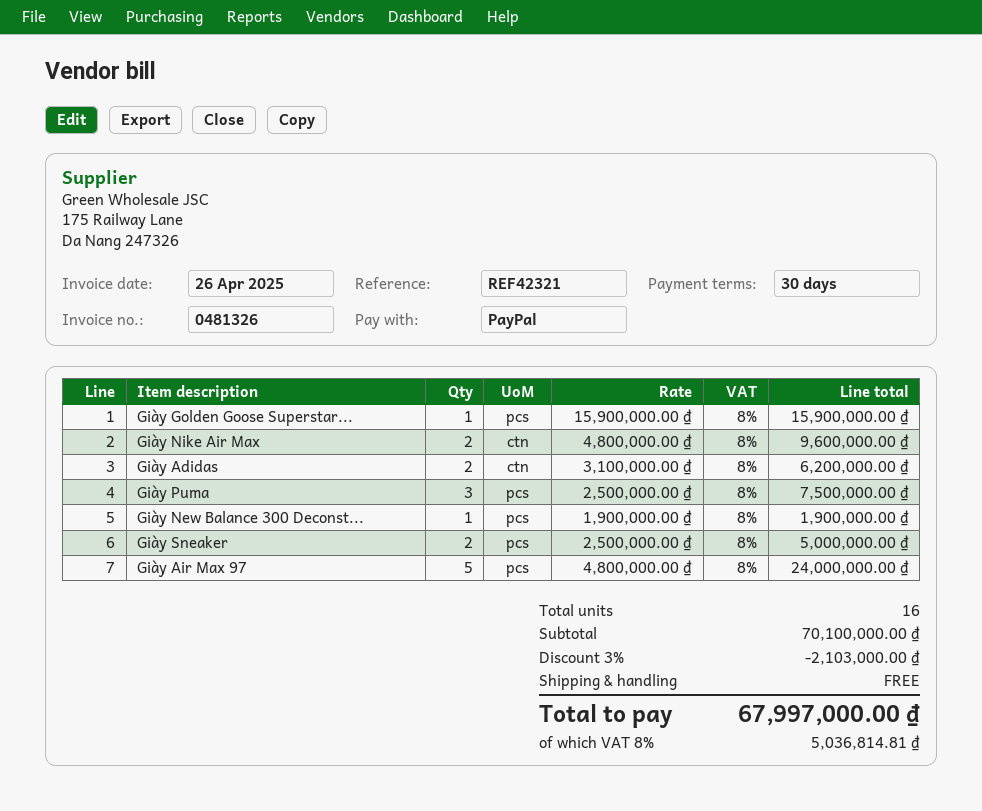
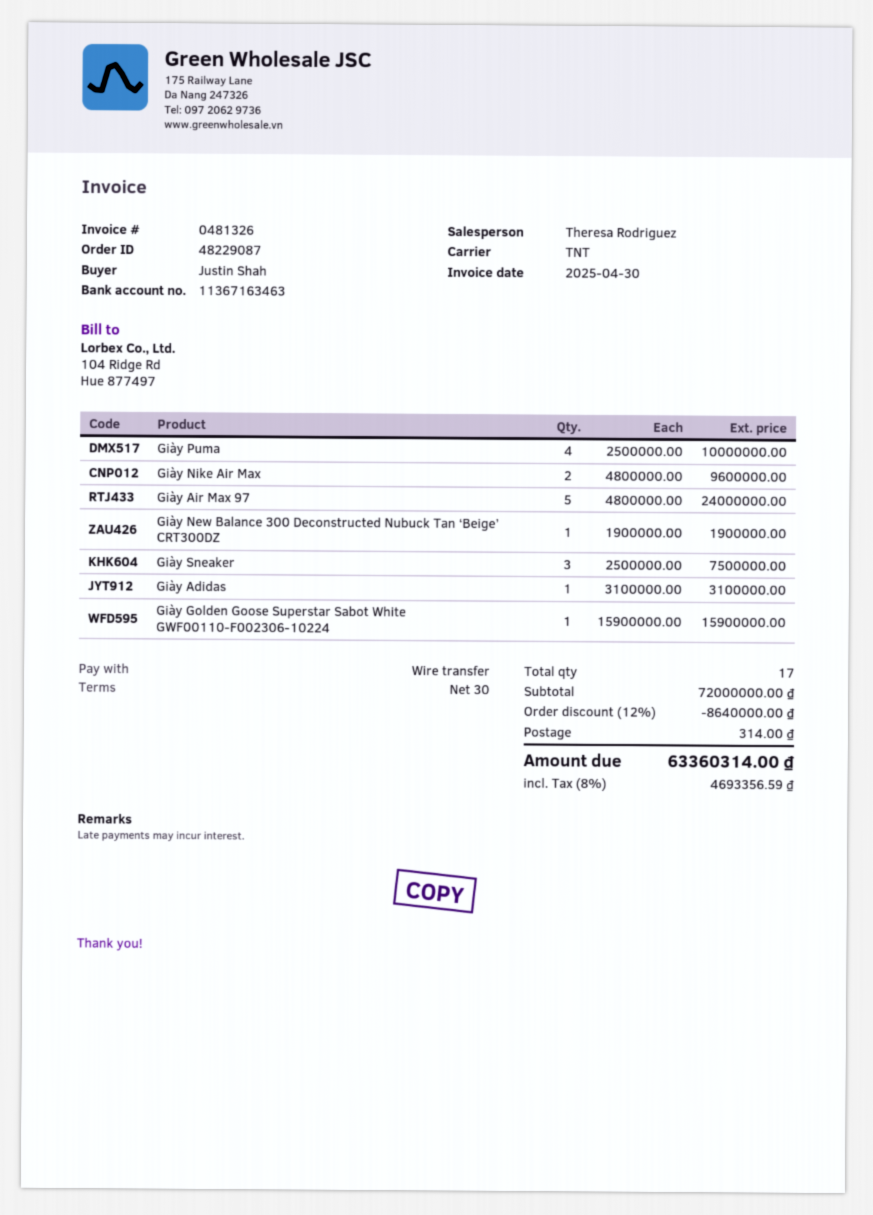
invoice date: 2025-04-26 -> 2025-04-30
payment method: PayPal -> bank transfer
Giày Adidas: 2 x 3100000.00 = 6200000.00 -> 1 x 3100000.00 = 3100000.00
Giày Puma: 3 x 2500000.00 = 7500000.00 -> 4 x 2500000.00 = 10000000.00
Giày Sneaker: 2 x 2500000.00 = 5000000.00 -> 3 x 2500000.00 = 7500000.00
total quantity: 16 -> 17
subtotal: 70100000.00 -> 72000000.00
discount: 3% = 2103000.00 -> 12% = 8640000.00
shipping: 0.00 -> 314.00
tax: 8% = 5036814.81 -> 8% = 4693356.59
total: 67997000.00 -> 63360314.00

